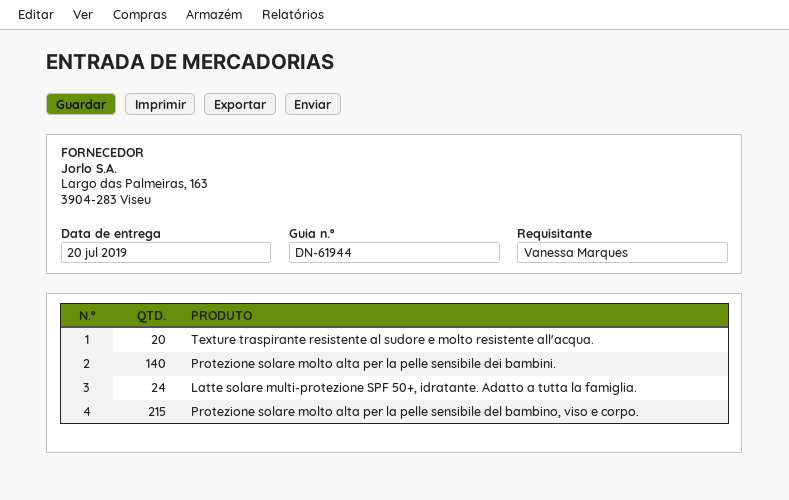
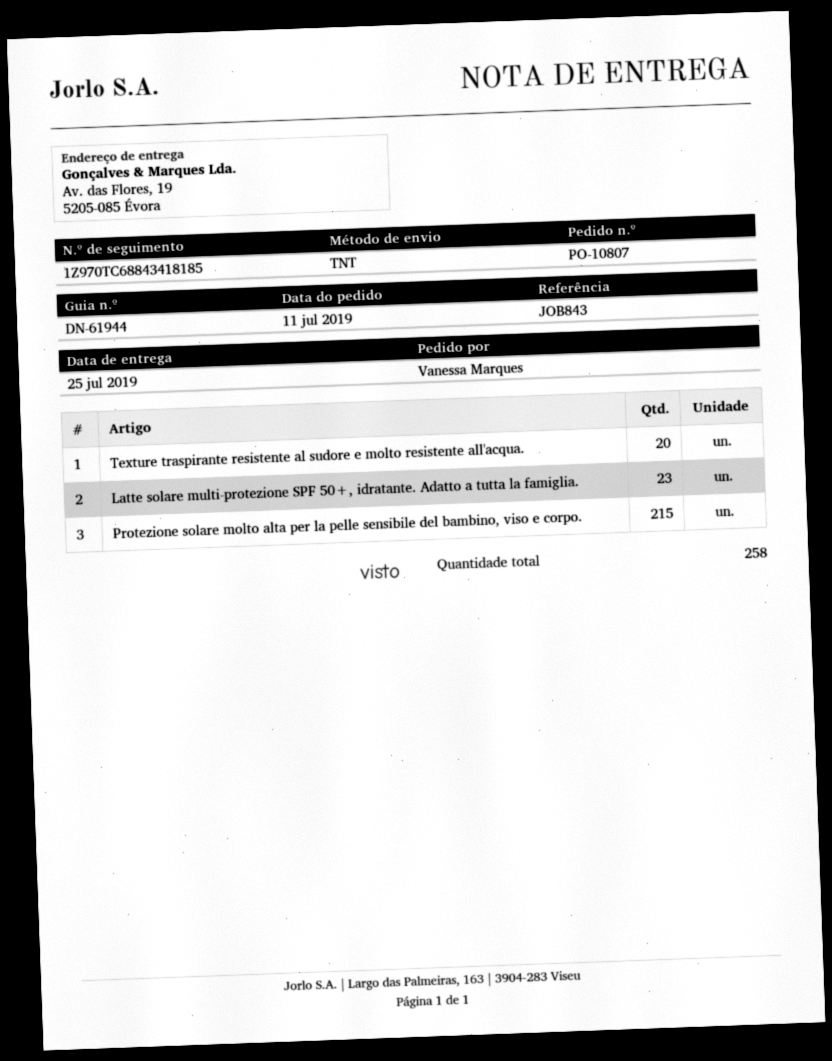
delivery date: 2019-07-20 -> 2019-07-25
Protezione solare molto alta per la pelle sensibile dei bambini.: 140 -> none
Latte solare multi-protezione SPF 50+, idratante. Adatto a tutta la famiglia.: 24 -> 23

